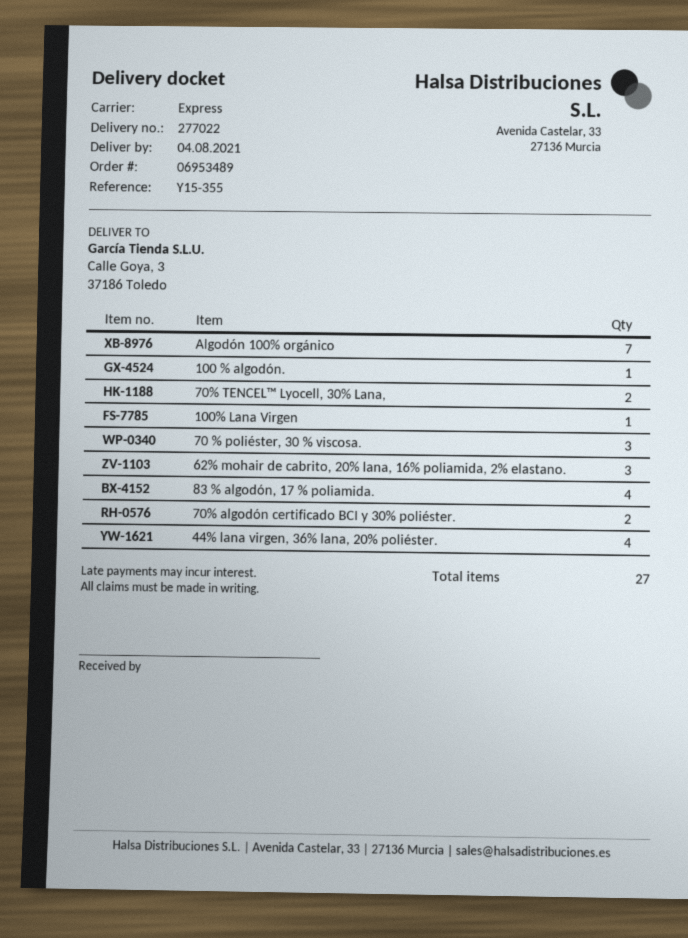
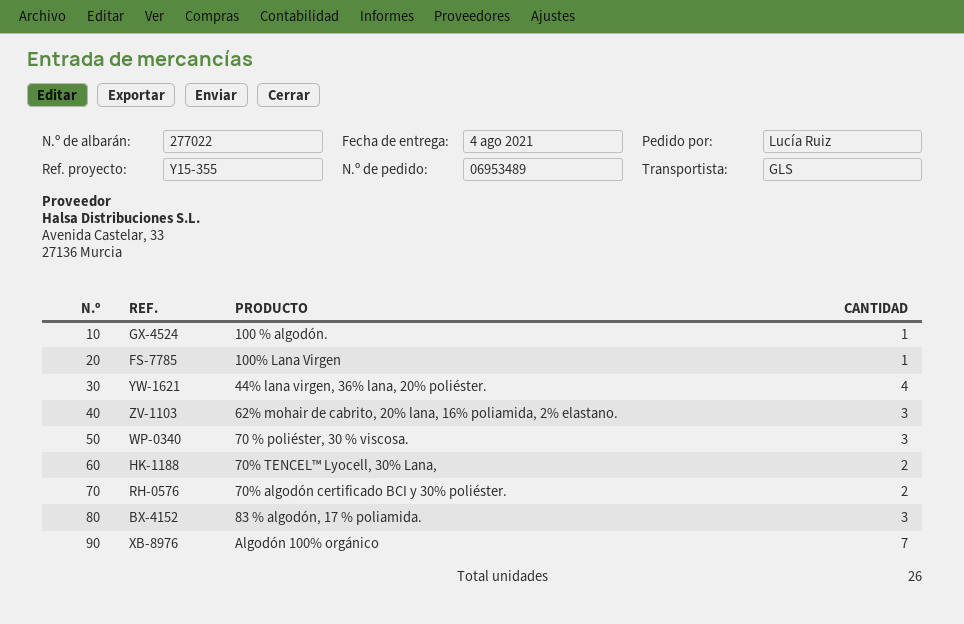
shipping method: express -> GLS
83 % algodón, 17 % poliamida.: 4 -> 3
total quantity: 27 -> 26

